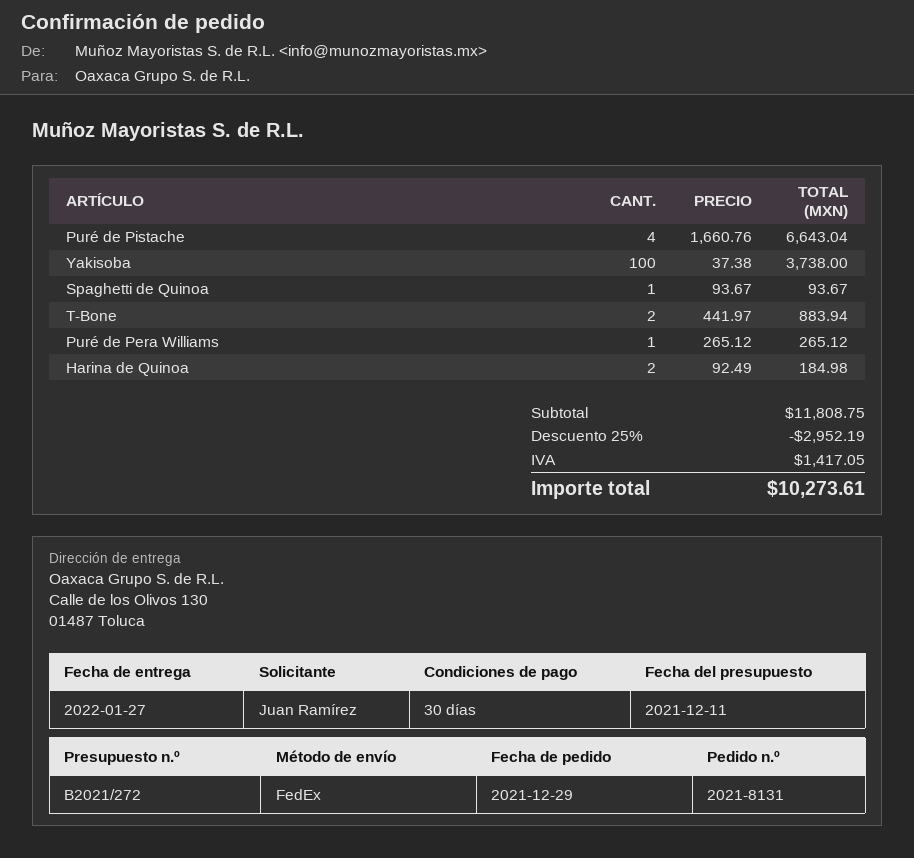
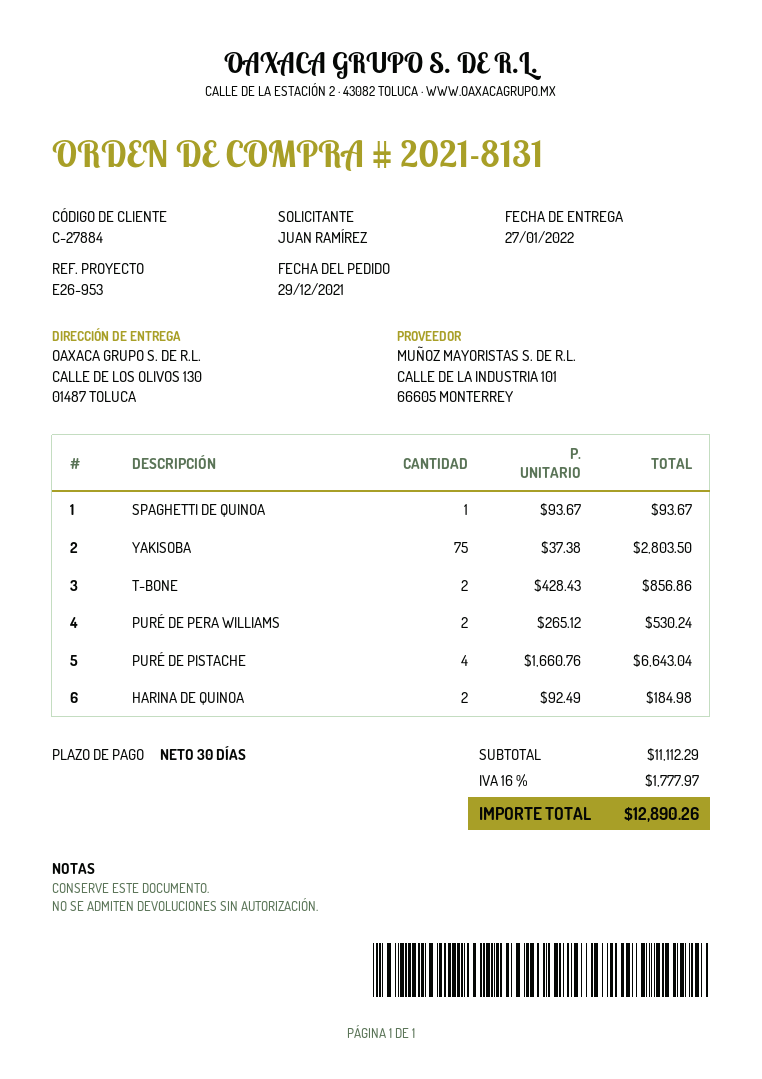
Yakisoba: 100 x 37.38 = 3738.00 -> 75 x 37.38 = 2803.50
T-Bone: 2 x 441.97 = 883.94 -> 2 x 428.43 = 856.86
Puré de Pera Williams: 1 x 265.12 = 265.12 -> 2 x 265.12 = 530.24
subtotal: 11808.75 -> 11112.29
discount: 25% = 2952.19 -> none
tax: 1417.05 -> 1777.97
total: 10273.61 -> 12890.26

